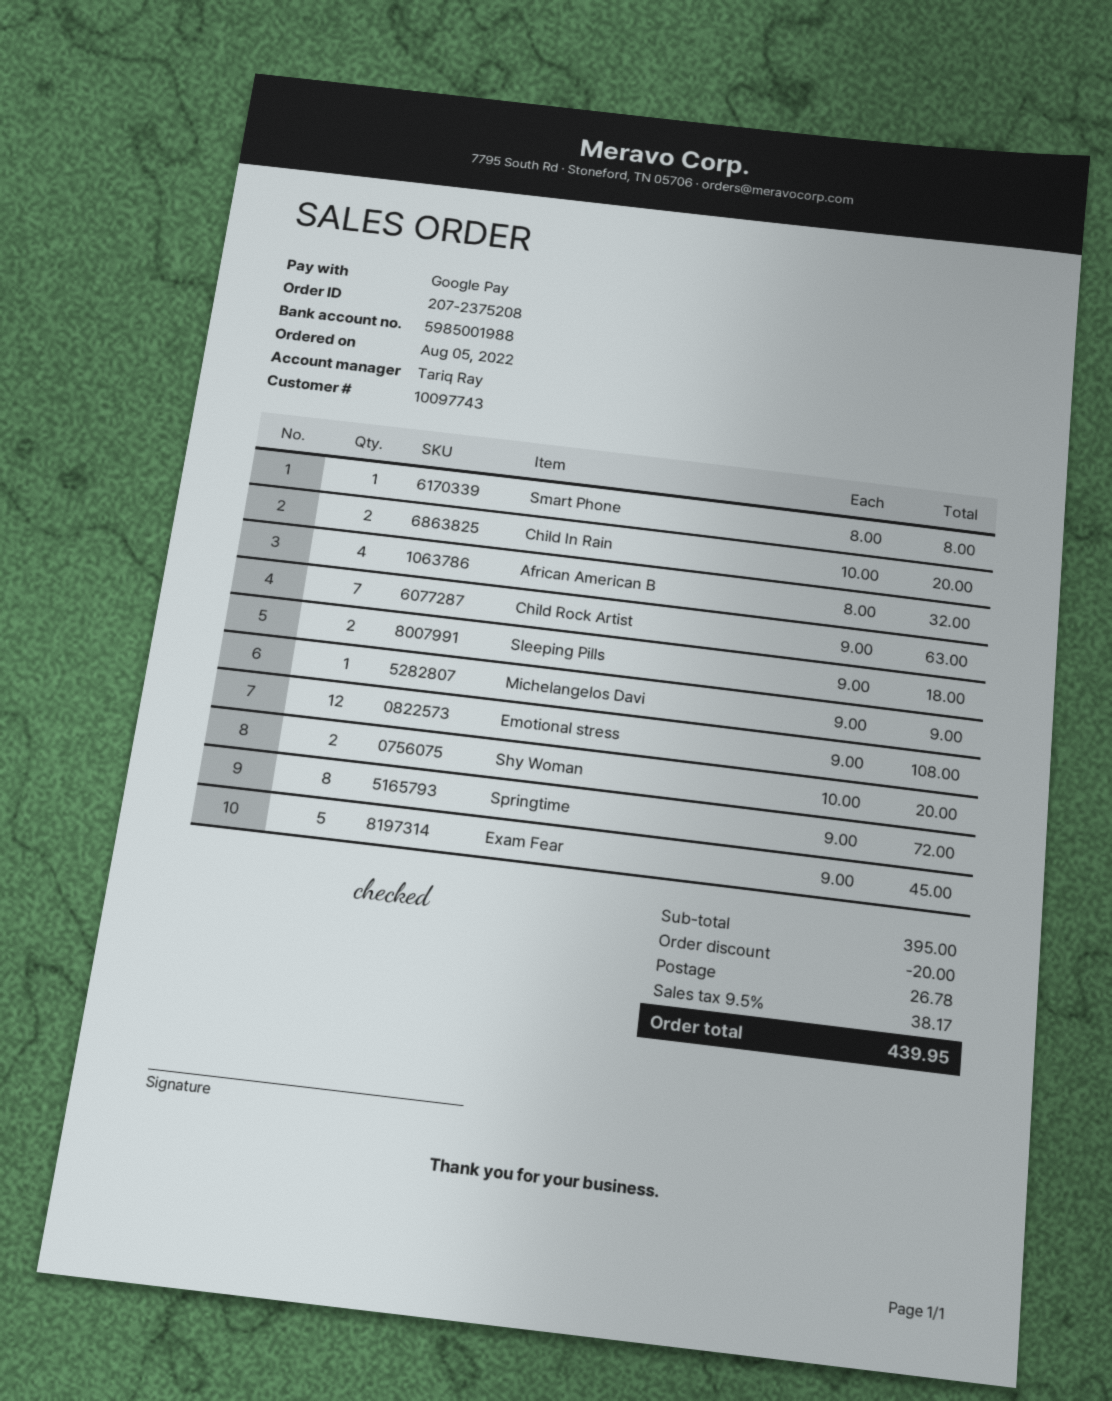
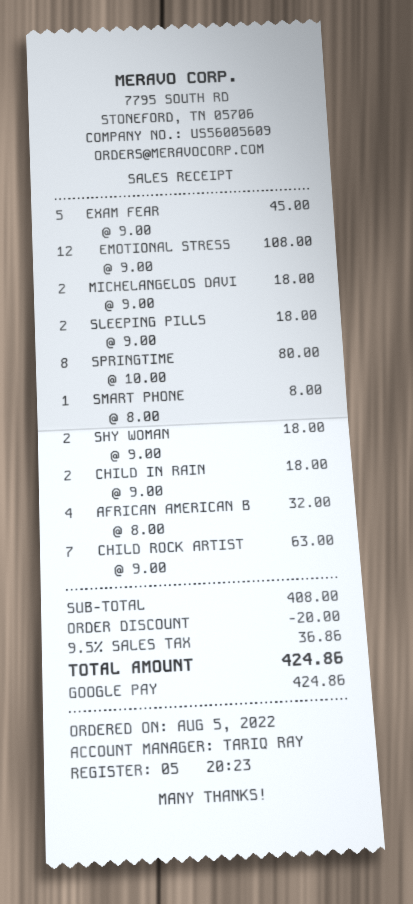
Child In Rain: 2 x 10.00 = 20.00 -> 2 x 9.00 = 18.00
Michelangelos Davi: 1 x 9.00 = 9.00 -> 2 x 9.00 = 18.00
Shy Woman: 2 x 10.00 = 20.00 -> 2 x 9.00 = 18.00
Springtime: 8 x 9.00 = 72.00 -> 8 x 10.00 = 80.00
subtotal: 395.00 -> 408.00
shipping: 26.78 -> none
tax: 9.5% = 38.17 -> 9.5% = 36.86
total: 439.95 -> 424.86

